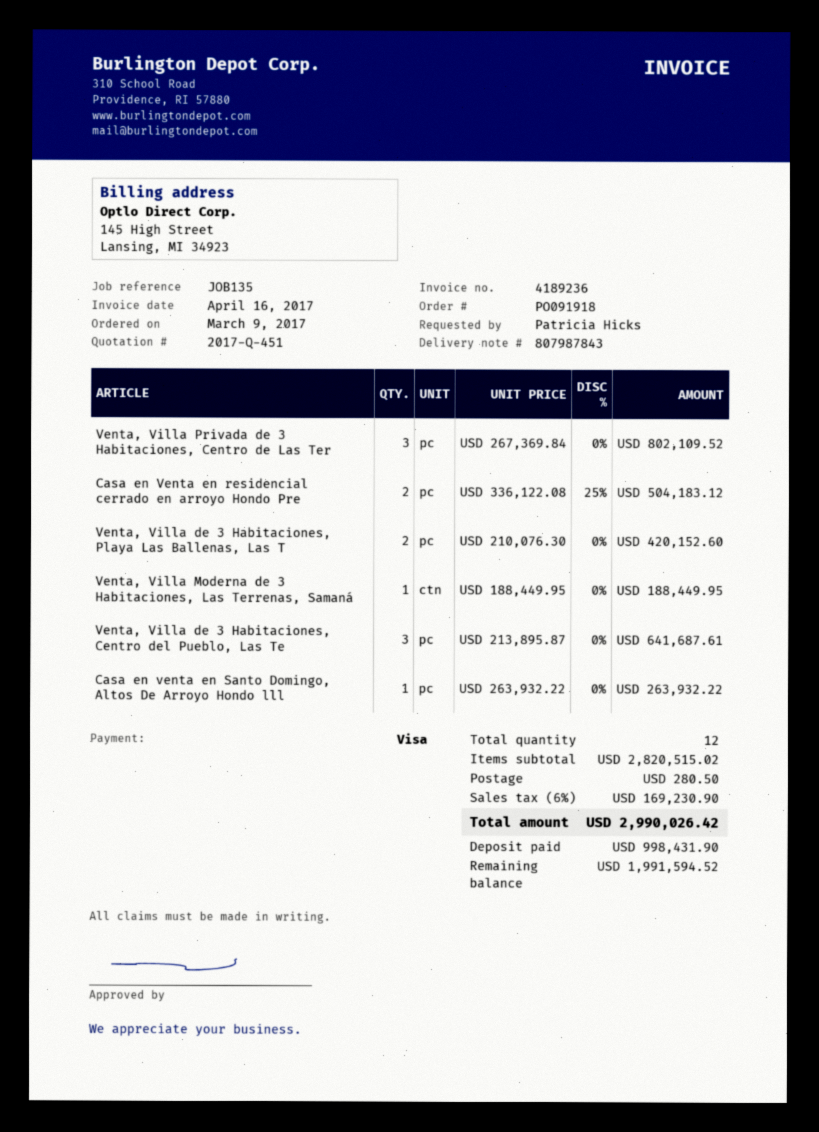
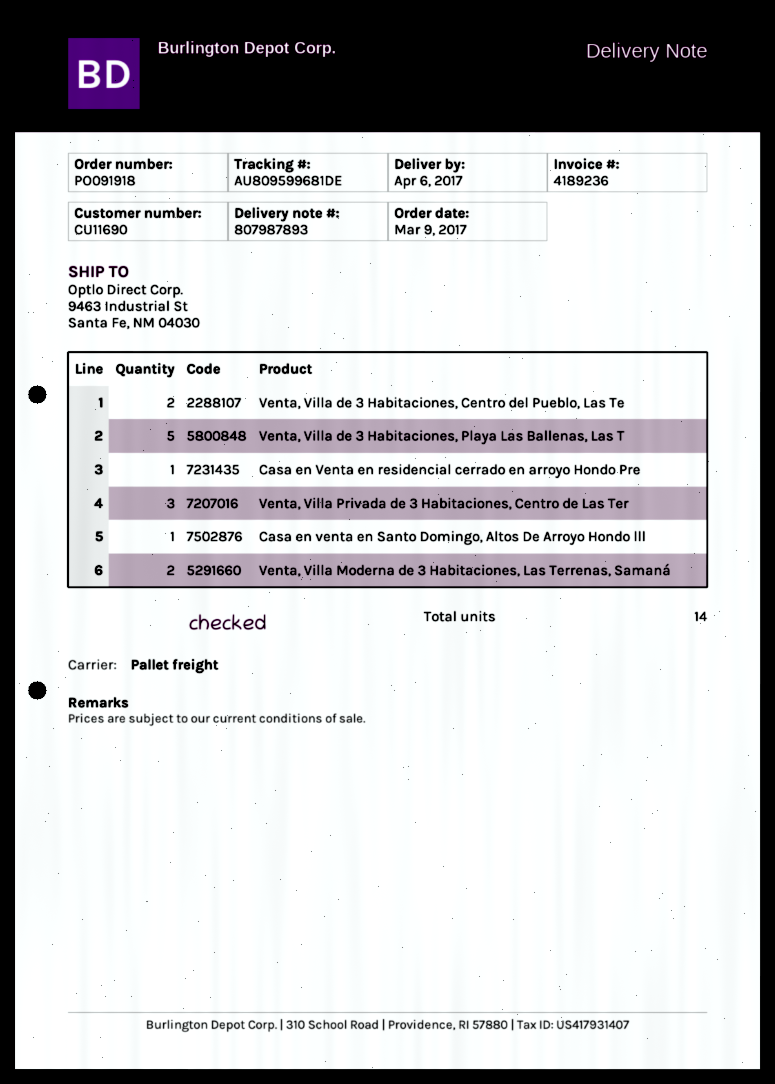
delivery note number: 807987843 -> 807987893
Casa en Venta en residencial cerrado en arroyo Hondo Pre: 2 -> 1
Venta, Villa de 3 Habitaciones, Playa Las Ballenas, Las T: 2 -> 5
Venta, Villa Moderna de 3 Habitaciones, Las Terrenas, Samaná: 1 -> 2
Venta, Villa de 3 Habitaciones, Centro del Pueblo, Las Te: 3 -> 2
total quantity: 12 -> 14

